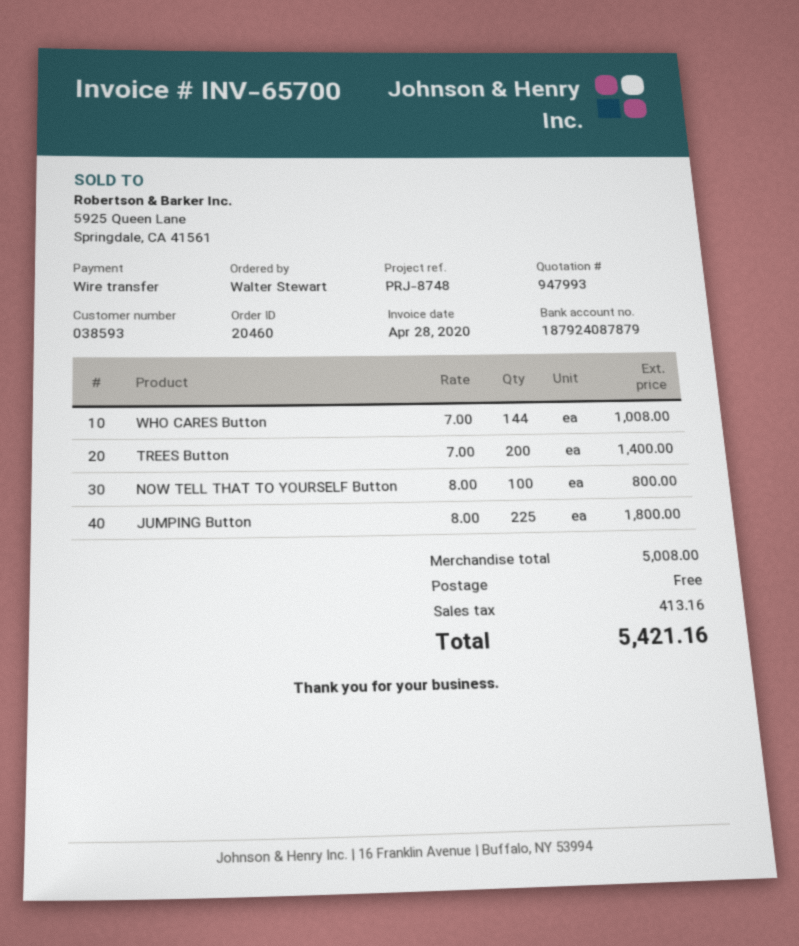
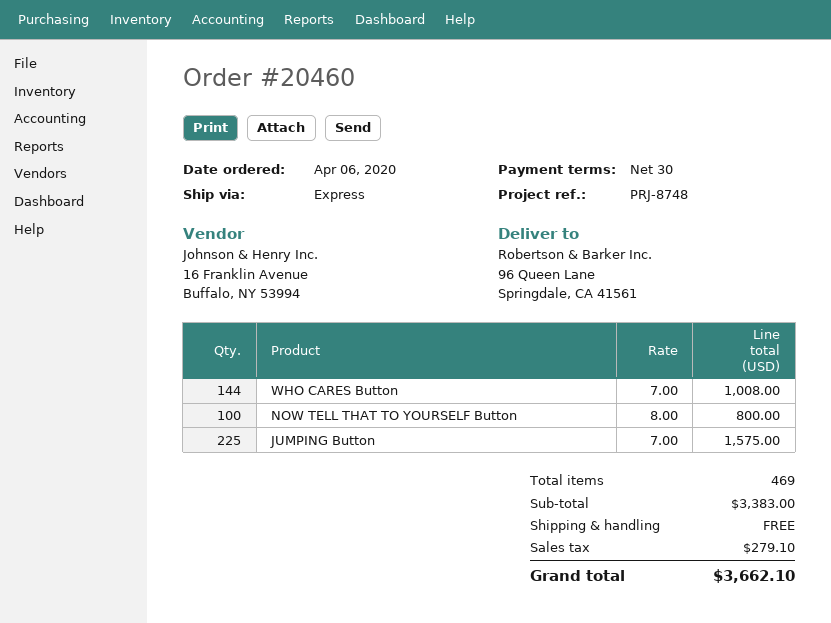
TREES Button: 200 x 7.00 = 1400.00 -> none
JUMPING Button: 225 x 8.00 = 1800.00 -> 225 x 7.00 = 1575.00
subtotal: 5008.00 -> 3383.00
tax: 413.16 -> 279.10
total: 5421.16 -> 3662.10

